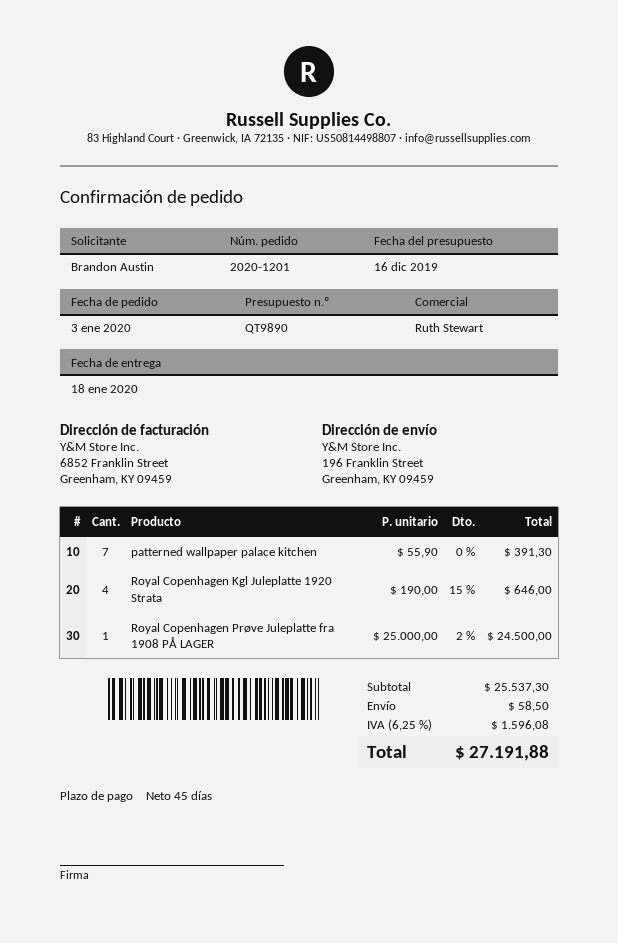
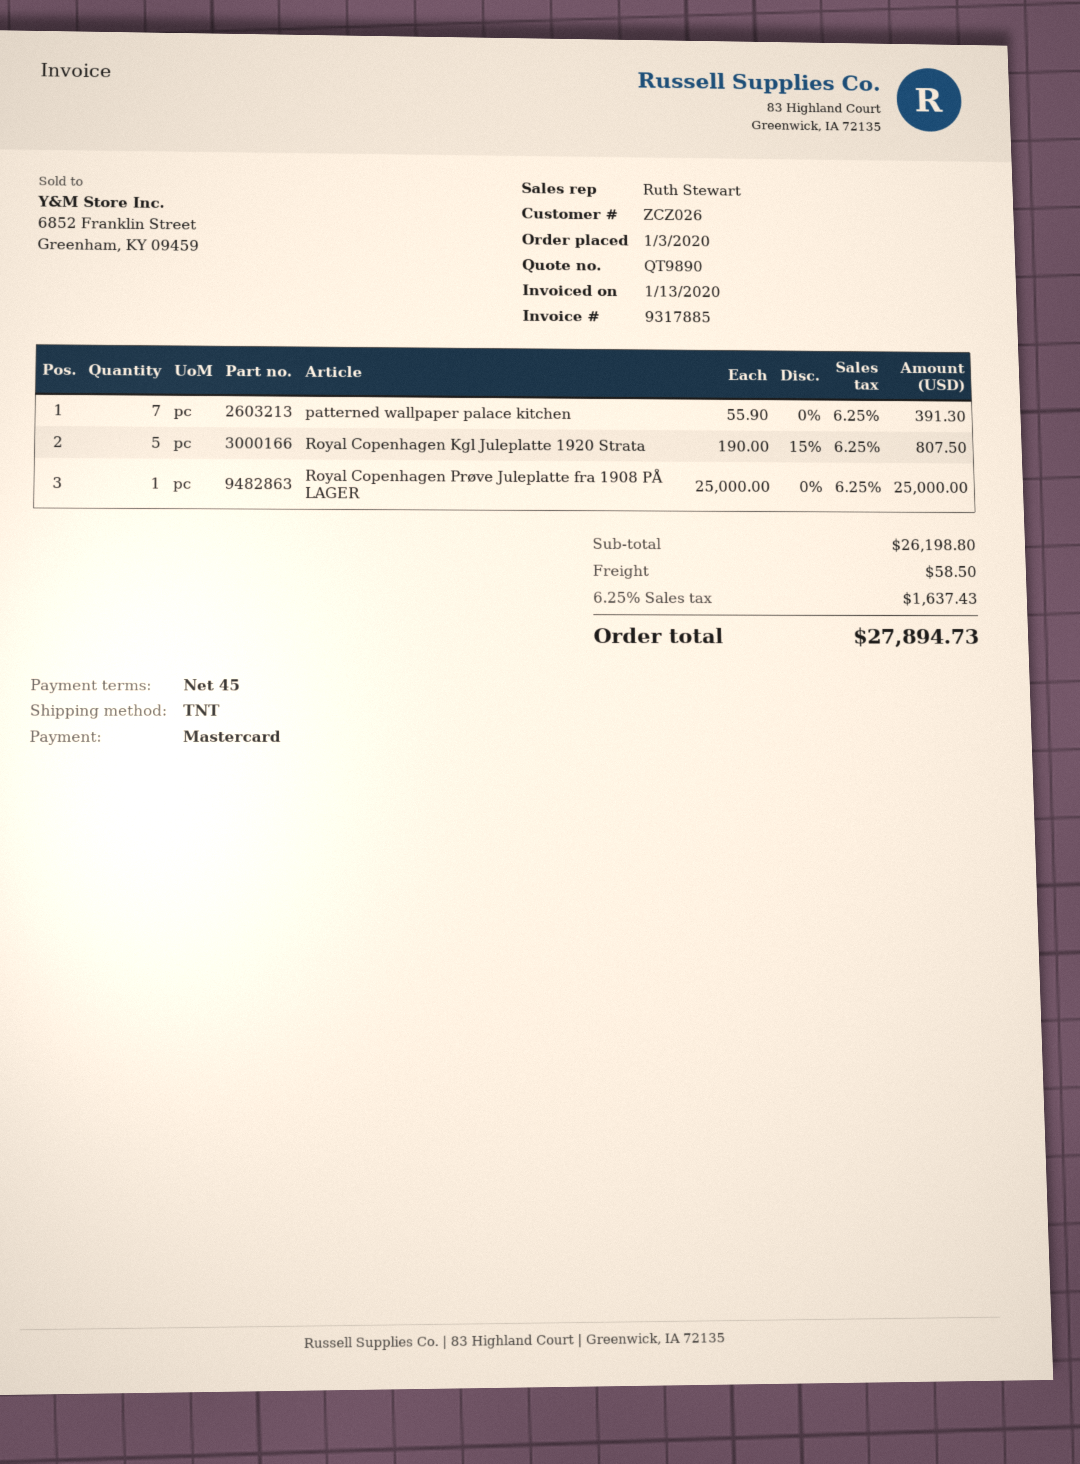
Royal Copenhagen Kgl Juleplatte 1920 Strata: 4 x 190.00 - 15% = 646.00 -> 5 x 190.00 - 15% = 807.50
Royal Copenhagen Prøve Juleplatte fra 1908 PÅ LAGER: 1 x 25000.00 - 2% = 24500.00 -> 1 x 25000.00 = 25000.00
subtotal: 25537.30 -> 26198.80
tax: 6.25% = 1596.08 -> 6.25% = 1637.43
total: 27191.88 -> 27894.73

